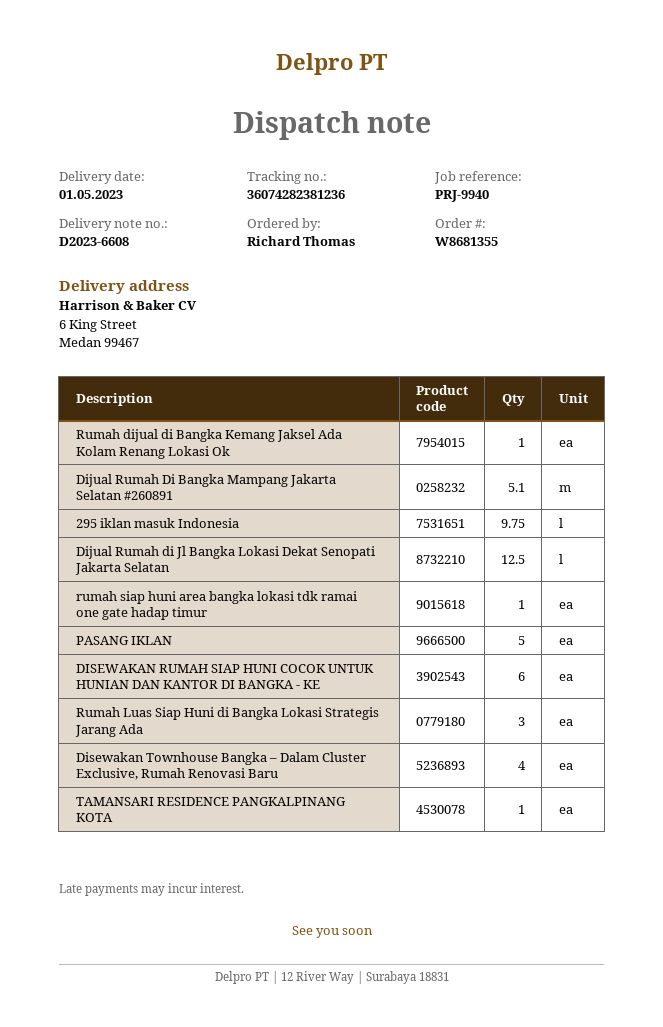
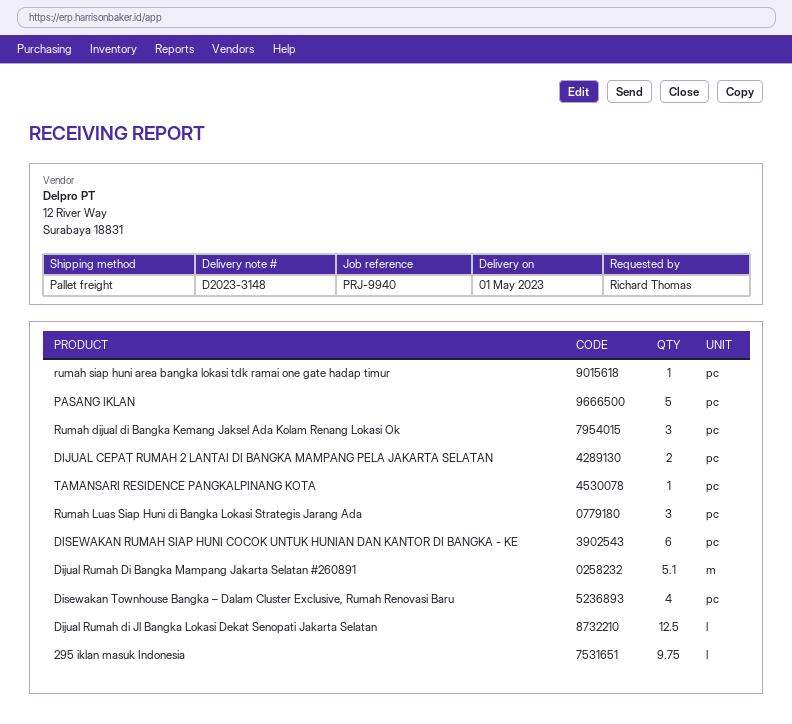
delivery note number: D2023-6608 -> D2023-3148
Rumah dijual di Bangka Kemang Jaksel Ada Kolam Renang Lokasi Ok: 1 -> 3
DIJUAL CEPAT RUMAH 2 LANTAI DI BANGKA MAMPANG PELA JAKARTA SELATAN: none -> 2

